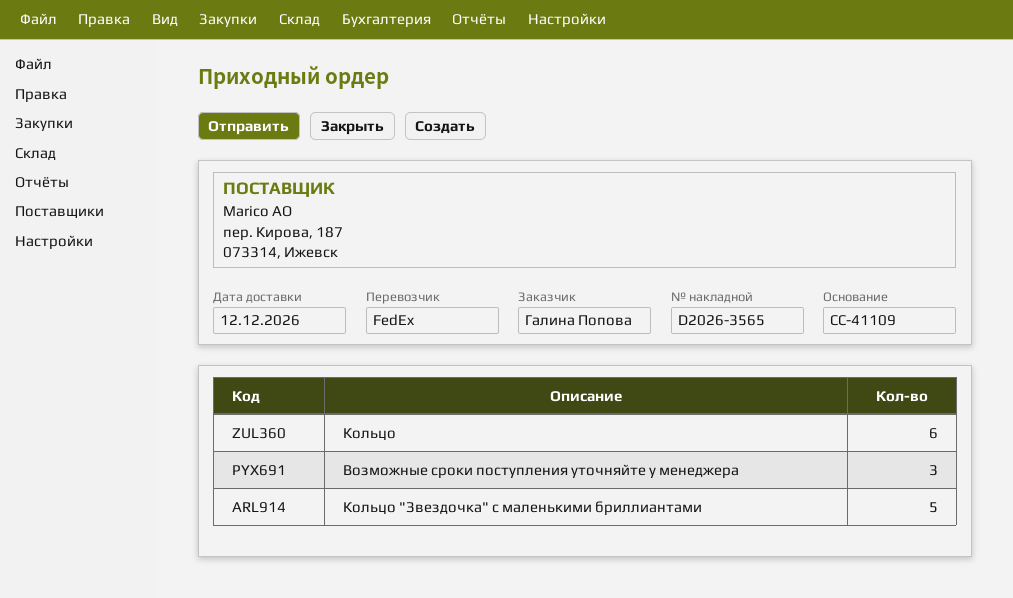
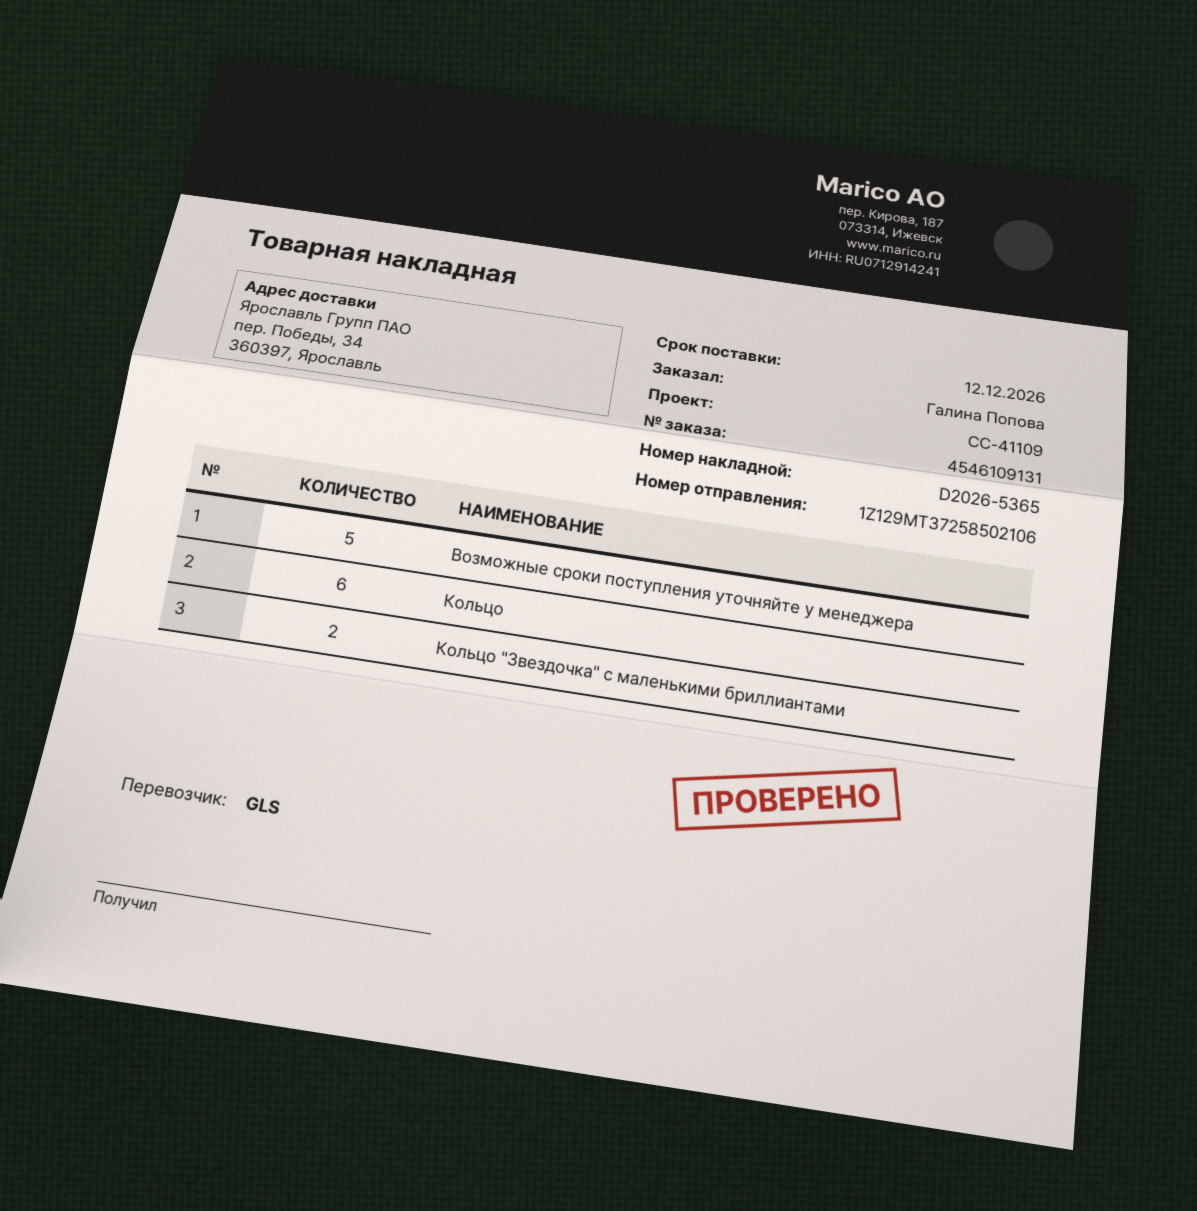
delivery note number: D2026-3565 -> D2026-5365
shipping method: FedEx -> GLS
Возможные сроки поступления уточняйте у менеджера: 3 -> 5
Кольцо "Звездочка" с маленькими бриллиантами: 5 -> 2

